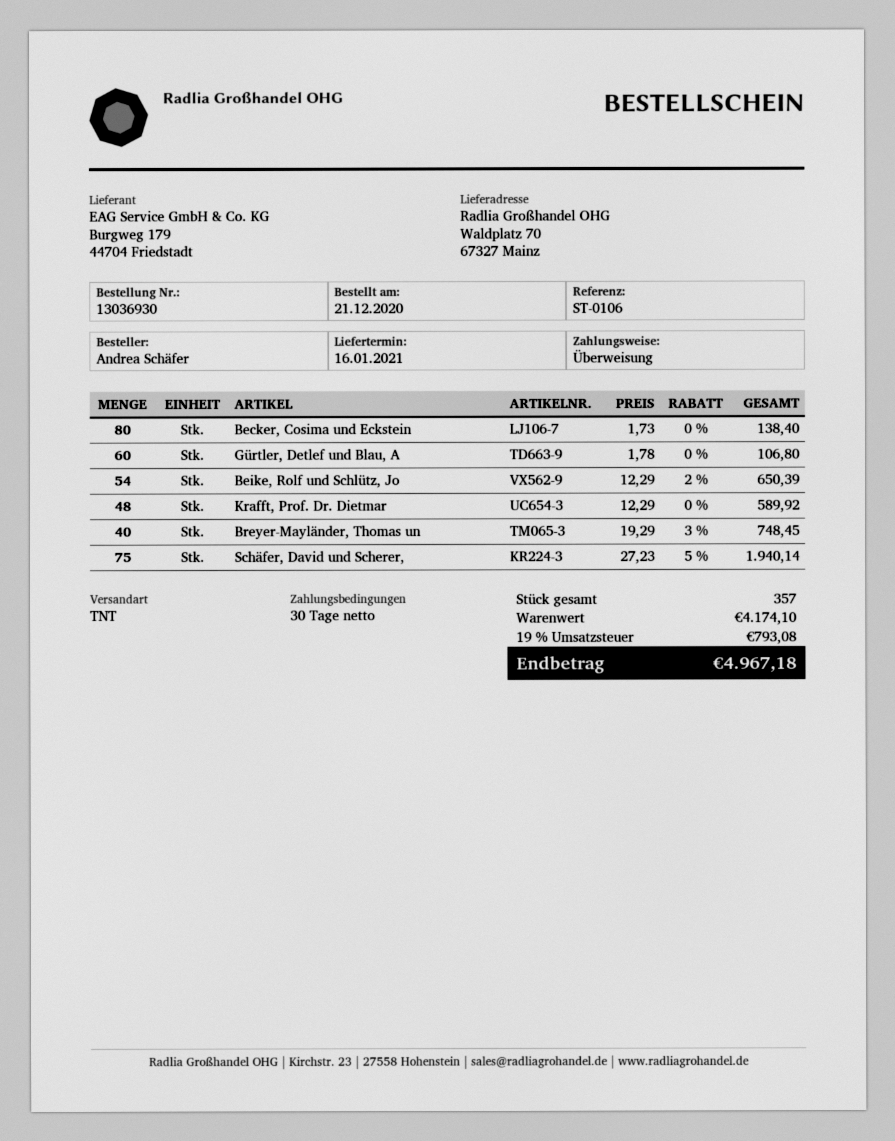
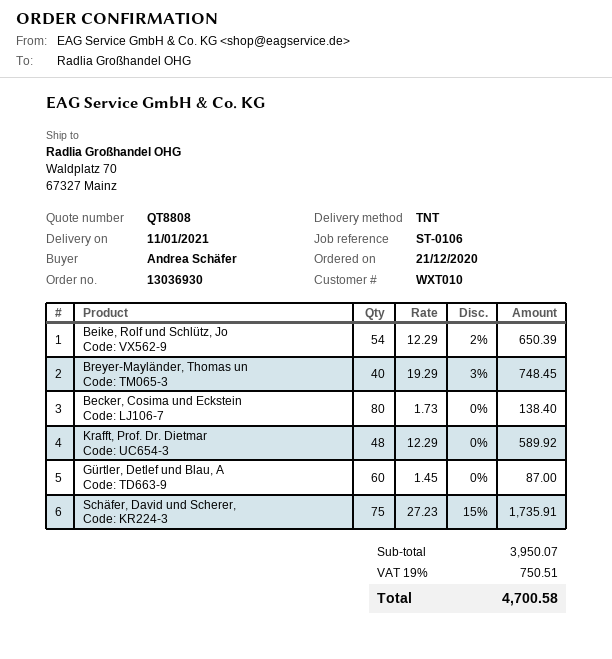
delivery date: 2021-01-16 -> 2021-01-11
Gürtler, Detlef und Blau, A: 60 x 1.78 = 106.80 -> 60 x 1.45 = 87.00
Schäfer, David und Scherer,: 75 x 27.23 - 5% = 1940.14 -> 75 x 27.23 - 15% = 1735.91
subtotal: 4174.10 -> 3950.07
tax: 19% = 793.08 -> 19% = 750.51
total: 4967.18 -> 4700.58

